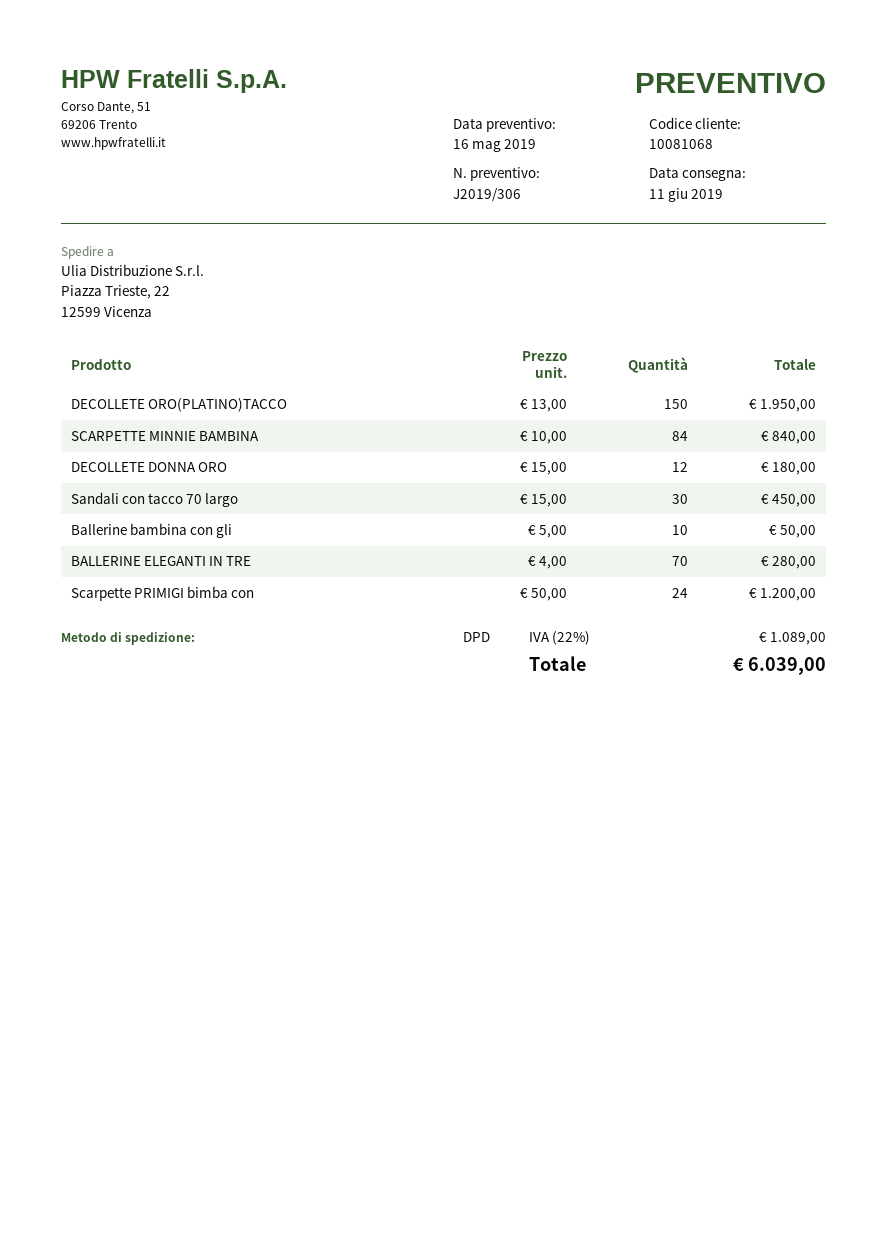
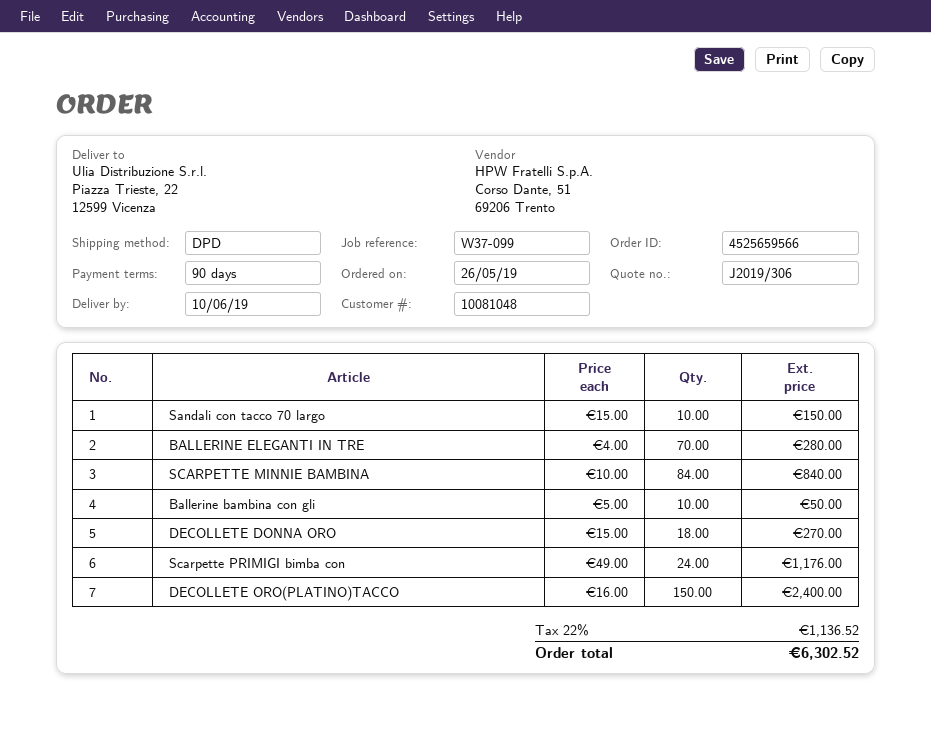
delivery date: 2019-06-11 -> 2019-06-10
customer number: 10081068 -> 10081048
DECOLLETE ORO(PLATINO)TACCO: 150 x 13.00 = 1950.00 -> 150 x 16.00 = 2400.00
DECOLLETE DONNA ORO: 12 x 15.00 = 180.00 -> 18 x 15.00 = 270.00
Sandali con tacco 70 largo: 30 x 15.00 = 450.00 -> 10 x 15.00 = 150.00
Scarpette PRIMIGI bimba con: 24 x 50.00 = 1200.00 -> 24 x 49.00 = 1176.00
tax: 22% = 1089.00 -> 22% = 1136.52
total: 6039.00 -> 6302.52

